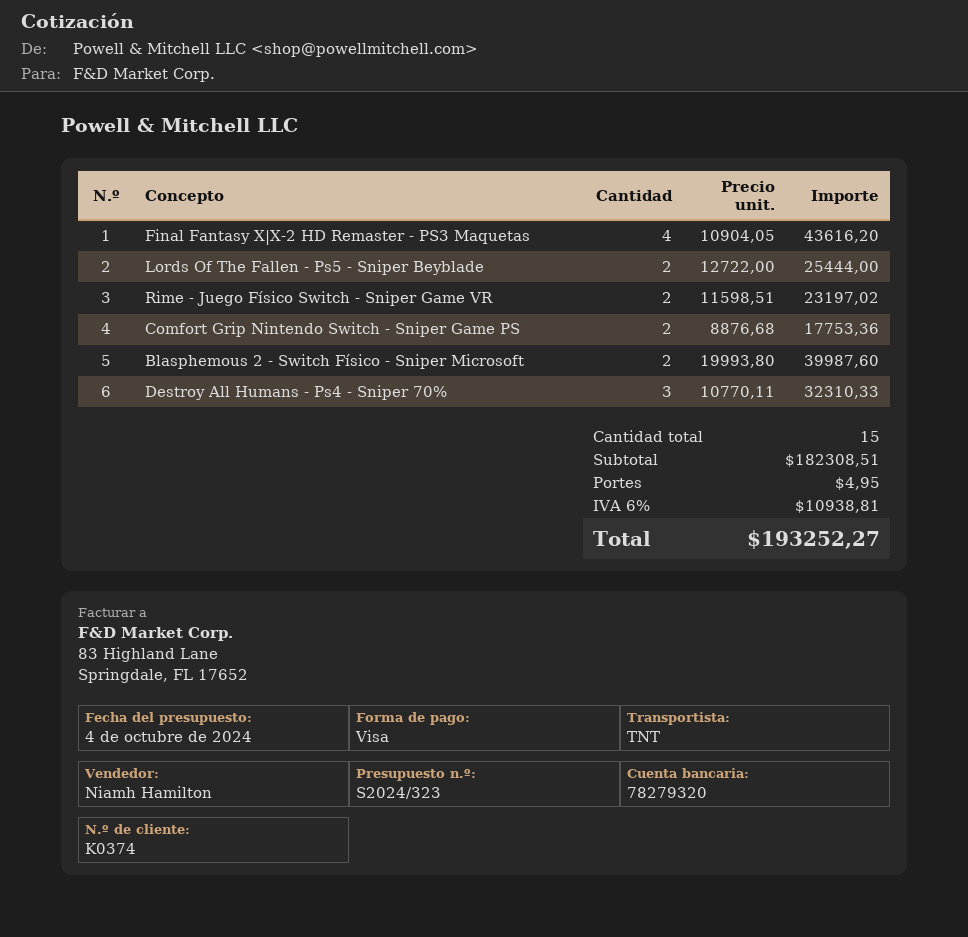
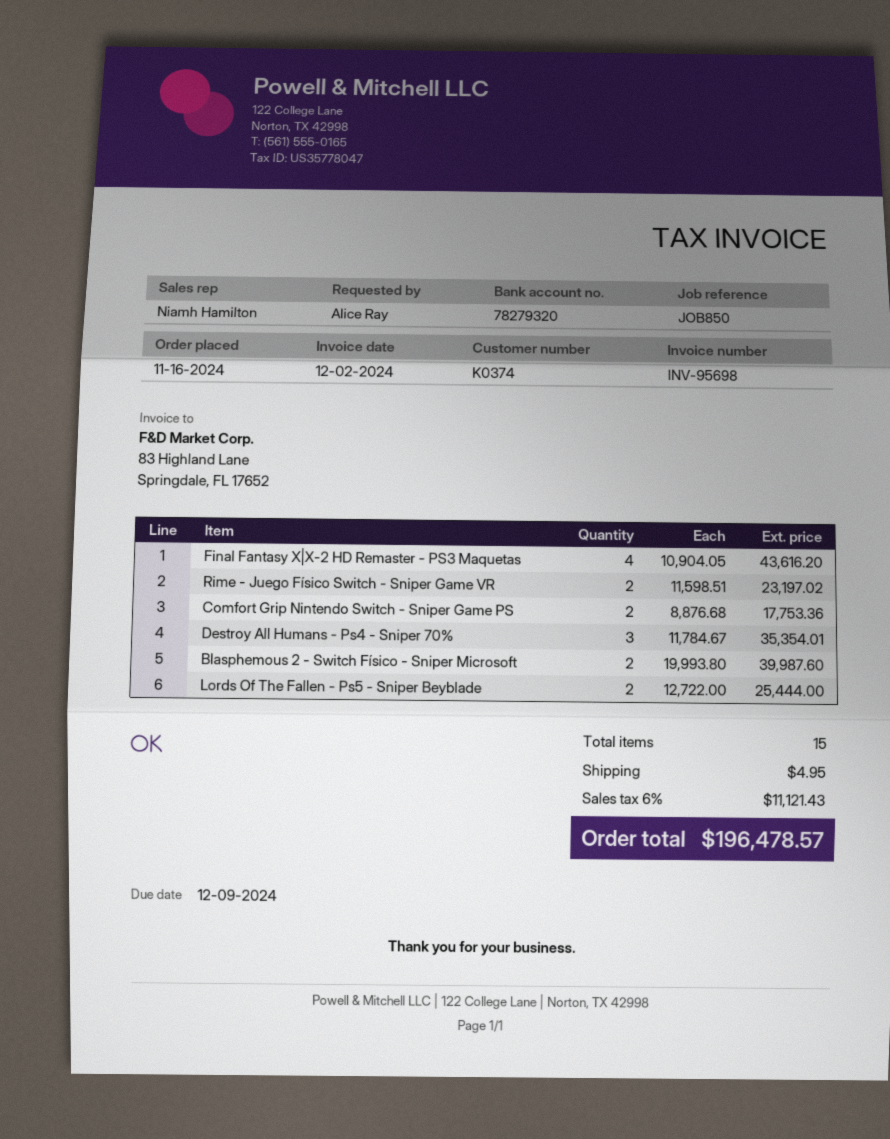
Destroy All Humans - Ps4 - Sniper 70%: 3 x 10770.11 = 32310.33 -> 3 x 11784.67 = 35354.01
tax: 6% = 10938.81 -> 6% = 11121.43
total: 193252.27 -> 196478.57

